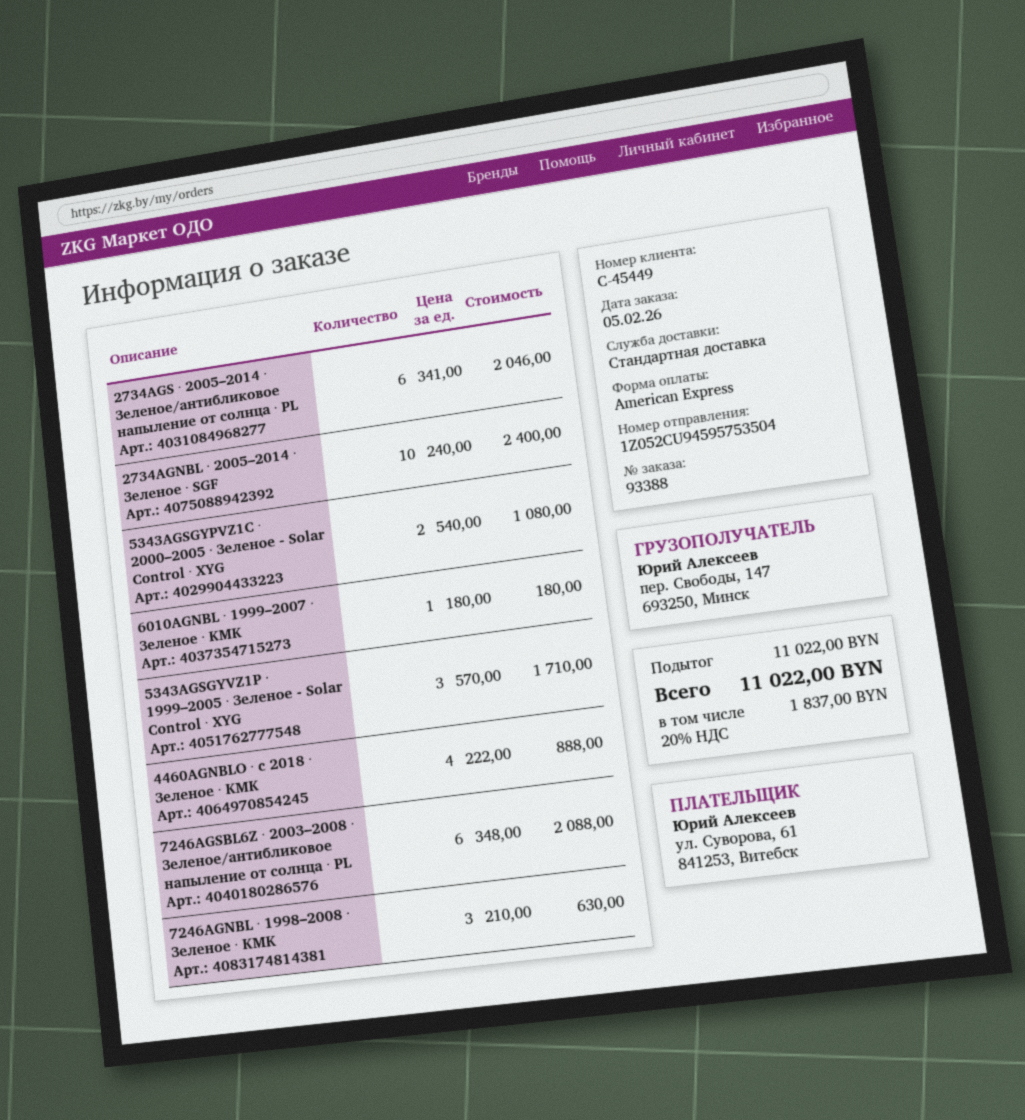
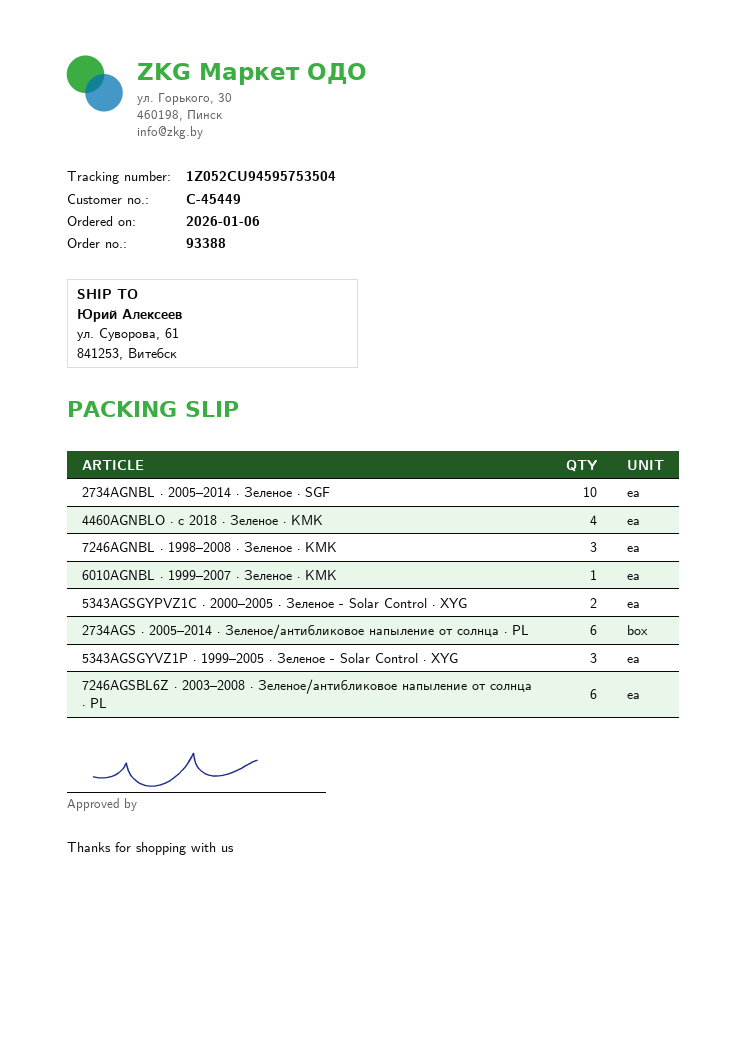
order date: 2026-02-05 -> 2026-01-06
ship to: пер. Свободы, 147, 693250, Минск -> ул. Суворова, 61, 841253, Витебск

